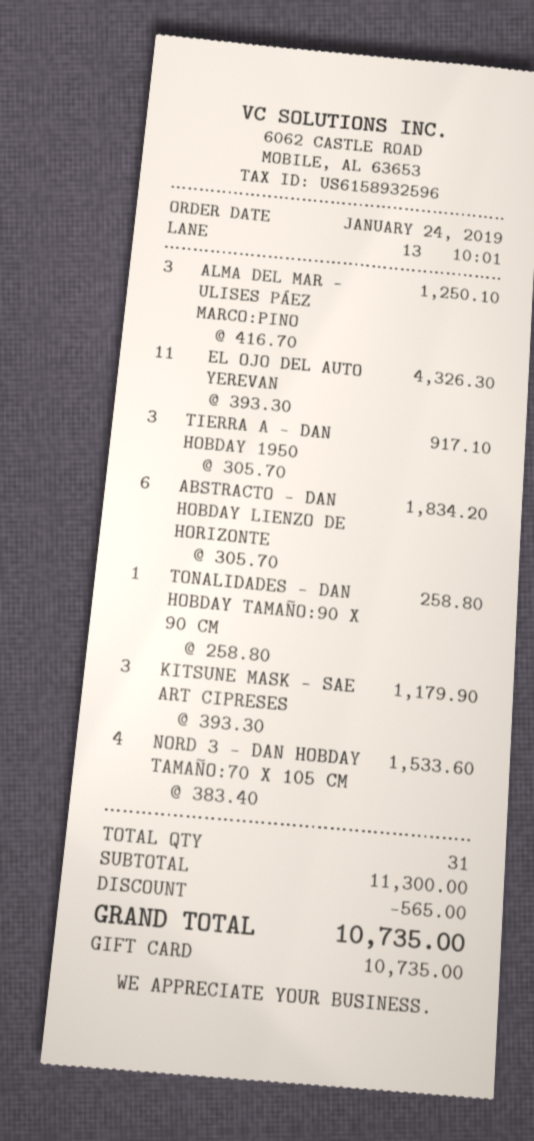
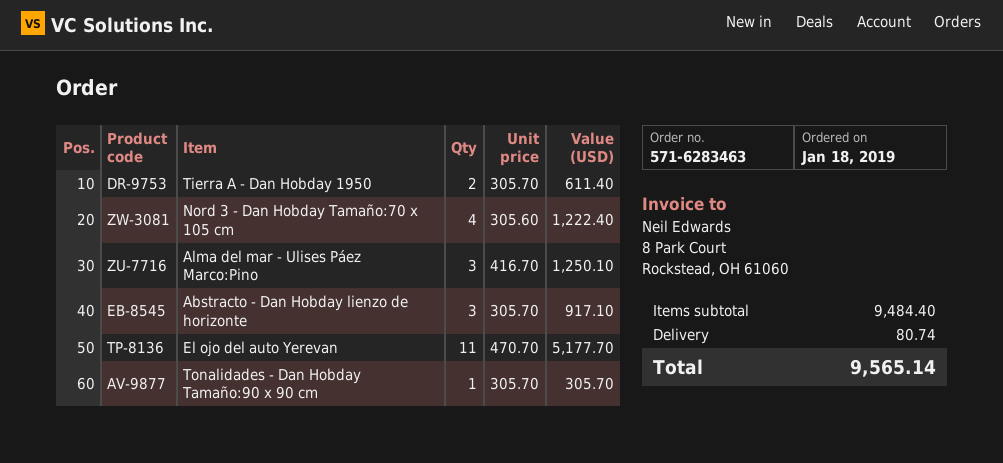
order date: 2019-01-24 -> 2019-01-18
EL OJO DEL AUTO YEREVAN: 11 x 393.30 = 4326.30 -> 11 x 470.70 = 5177.70
TIERRA A - DAN HOBDAY 1950: 3 x 305.70 = 917.10 -> 2 x 305.70 = 611.40
ABSTRACTO - DAN HOBDAY LIENZO DE HORIZONTE: 6 x 305.70 = 1834.20 -> 3 x 305.70 = 917.10
TONALIDADES - DAN HOBDAY TAMAÑO:90 X 90 CM: 1 x 258.80 = 258.80 -> 1 x 305.70 = 305.70
KITSUNE MASK - SAE ART CIPRESES: 3 x 393.30 = 1179.90 -> none
NORD 3 - DAN HOBDAY TAMAÑO:70 X 105 CM: 4 x 383.40 = 1533.60 -> 4 x 305.60 = 1222.40
subtotal: 11300.00 -> 9484.40
discount: 565.00 -> none
shipping: none -> 80.74
total: 10735.00 -> 9565.14

